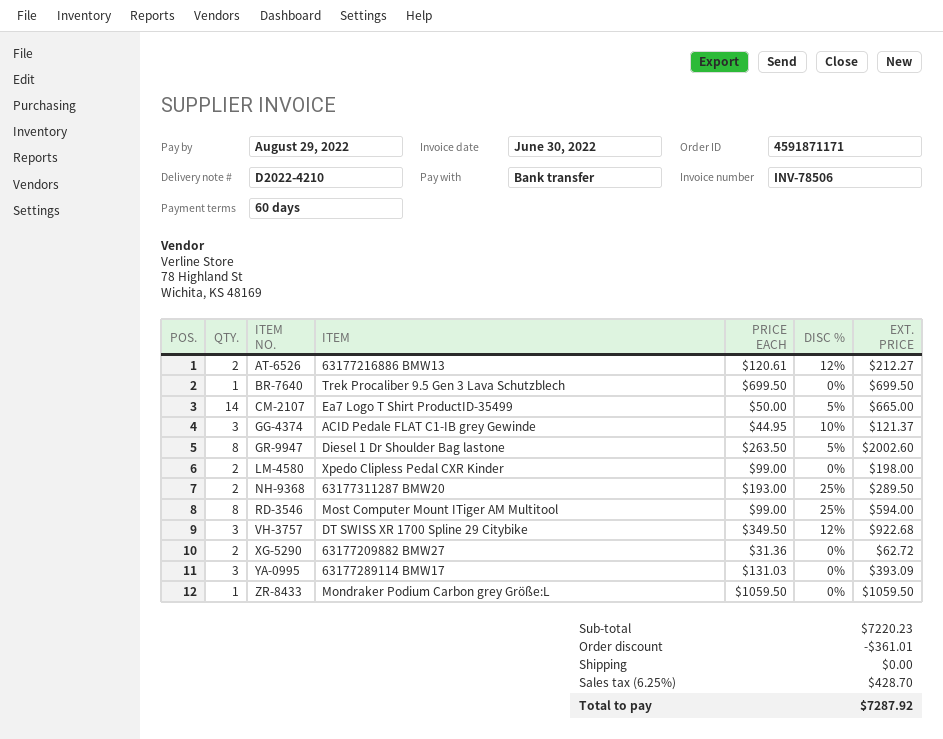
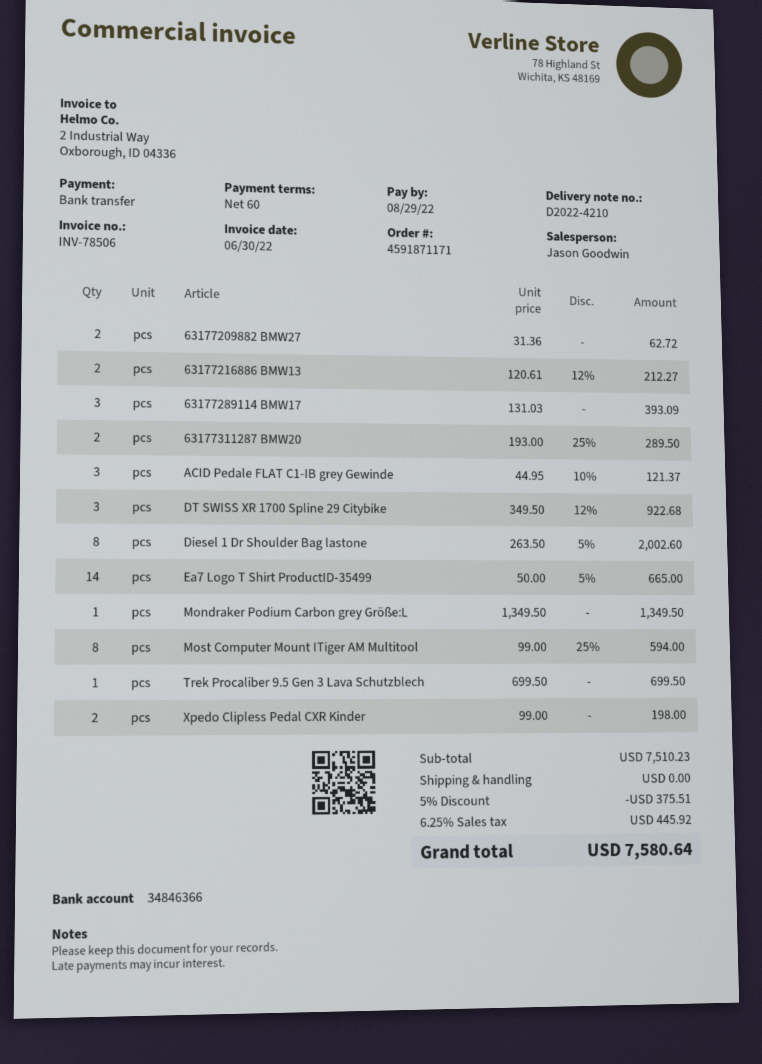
Mondraker Podium Carbon grey Größe:L: 1 x 1059.50 = 1059.50 -> 1 x 1349.50 = 1349.50
subtotal: 7220.23 -> 7510.23
discount: 361.01 -> 375.51
tax: 6.25% = 428.70 -> 6.25% = 445.92
total: 7287.92 -> 7580.64

